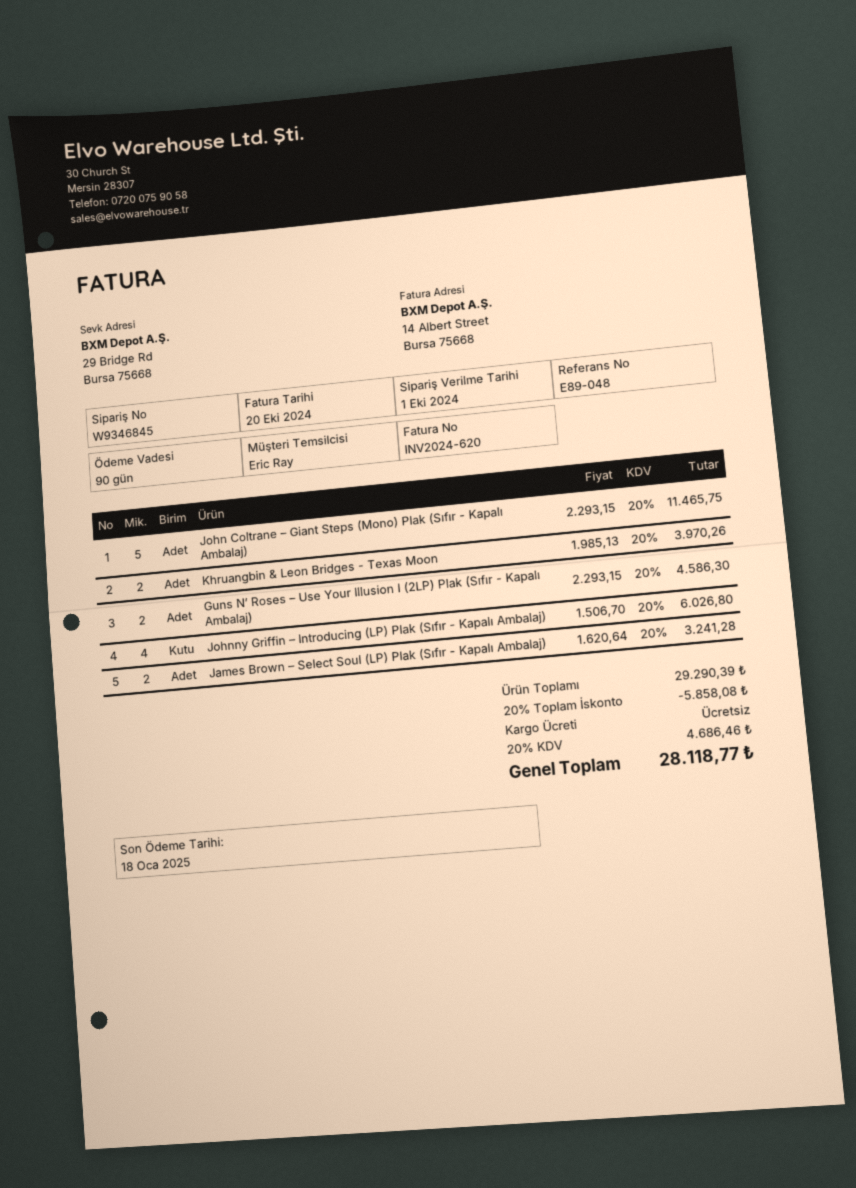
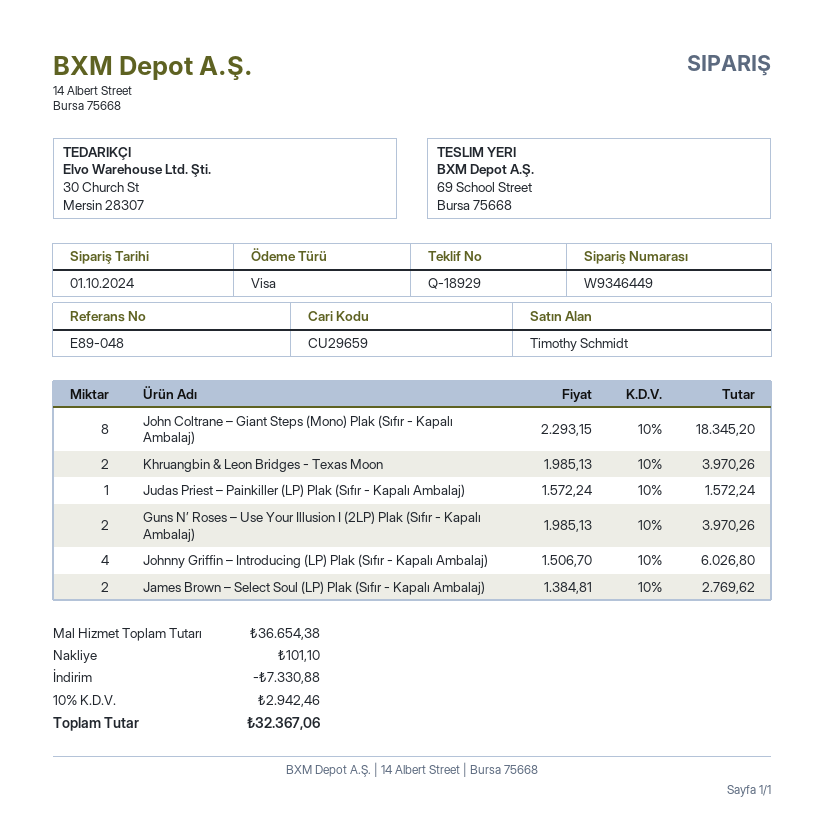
order number: W9346845 -> W9346449
ship to: 29 Bridge Rd, Bursa 75668 -> 69 School Street, Bursa 75668
John Coltrane – Giant Steps (Mono) Plak (Sıfır - Kapalı Ambalaj): 5 x 2293.15 = 11465.75 -> 8 x 2293.15 = 18345.20
Guns N’ Roses – Use Your Illusion I (2LP) Plak (Sıfır - Kapalı Ambalaj): 2 x 2293.15 = 4586.30 -> 2 x 1985.13 = 3970.26
James Brown – Select Soul (LP) Plak (Sıfır - Kapalı Ambalaj): 2 x 1620.64 = 3241.28 -> 2 x 1384.81 = 2769.62
Judas Priest – Painkiller (LP) Plak (Sıfır - Kapalı Ambalaj): none -> 1 x 1572.24 = 1572.24
subtotal: 29290.39 -> 36654.38
discount: 5858.08 -> 7330.88
shipping: 0.00 -> 101.10
tax: 20% = 4686.46 -> 10% = 2942.46
total: 28118.77 -> 32367.06

